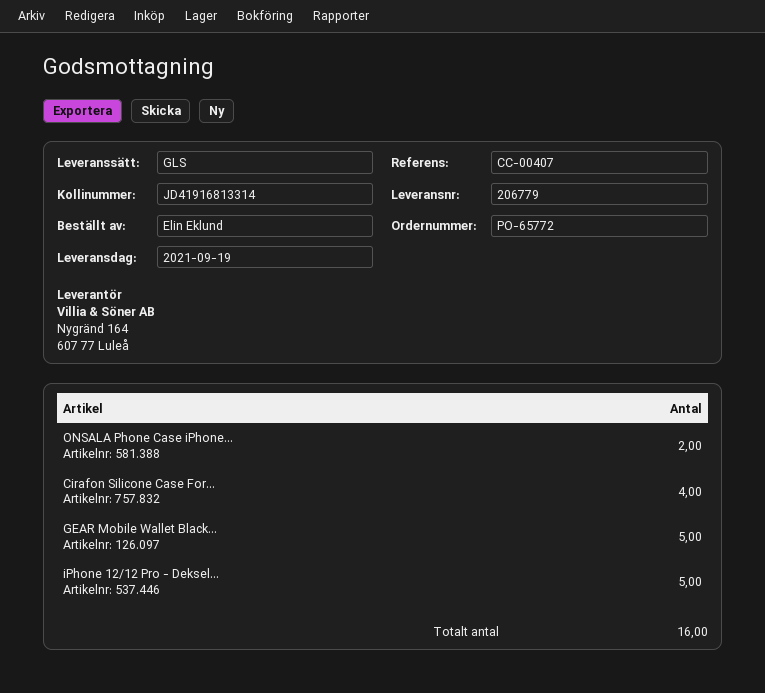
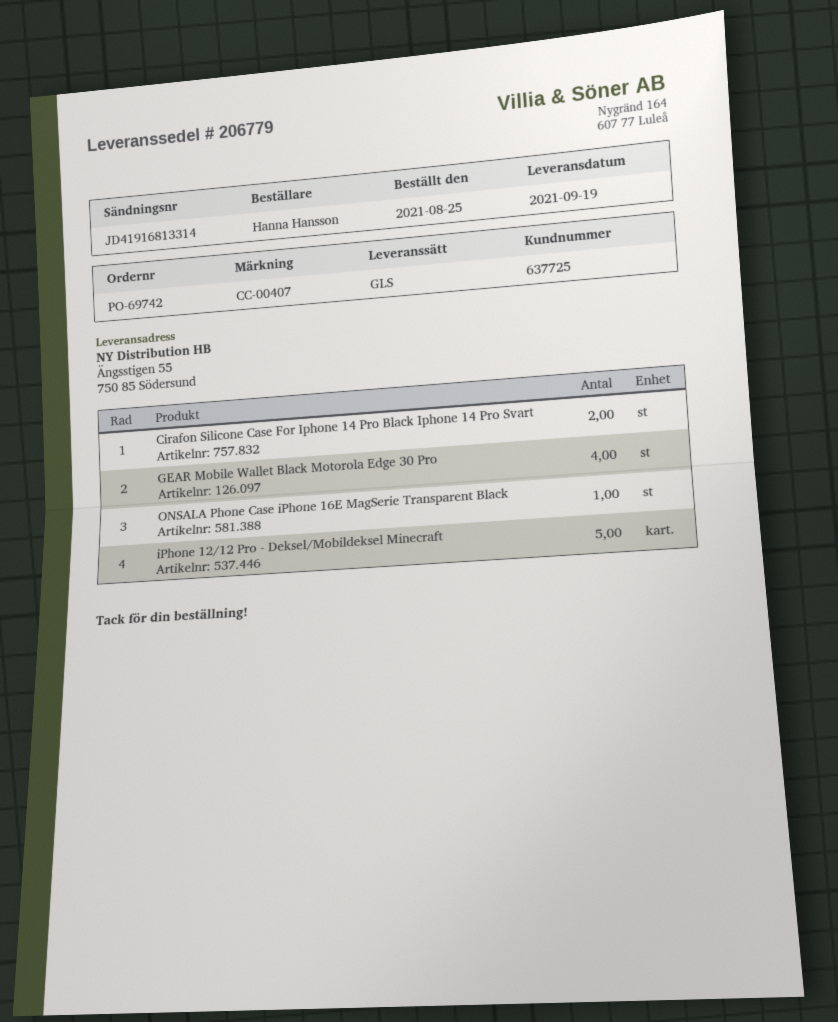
order number: PO-65772 -> PO-69742
ordered by: Elin Eklund -> Hanna Hansson
ONSALA Phone Case iPhone...: 2 -> 1
Cirafon Silicone Case For...: 4 -> 2
GEAR Mobile Wallet Black...: 5 -> 4

